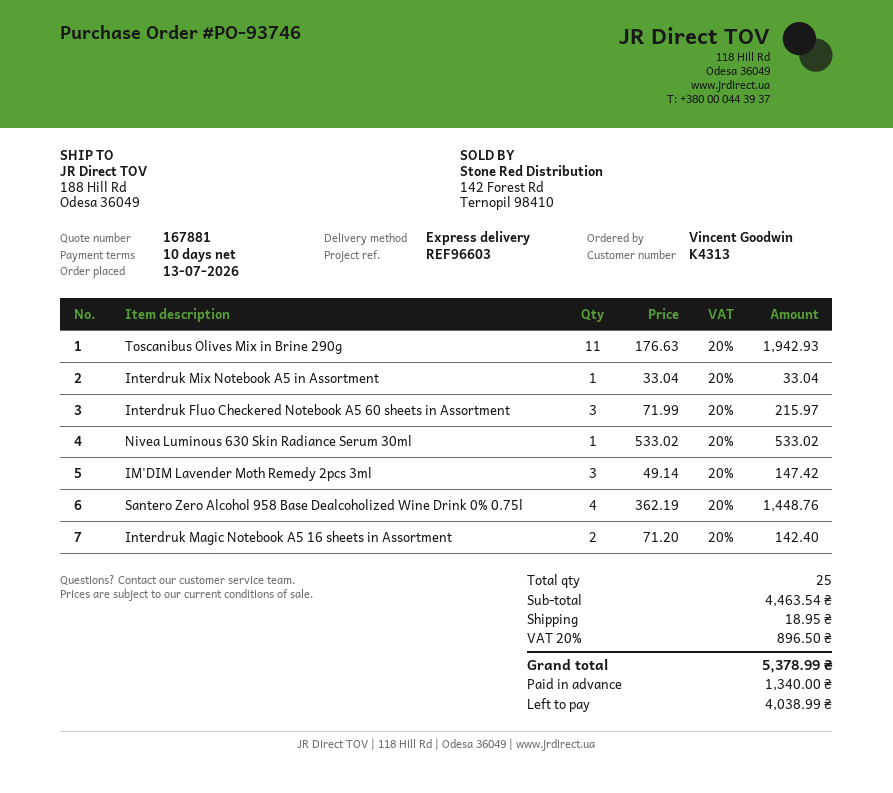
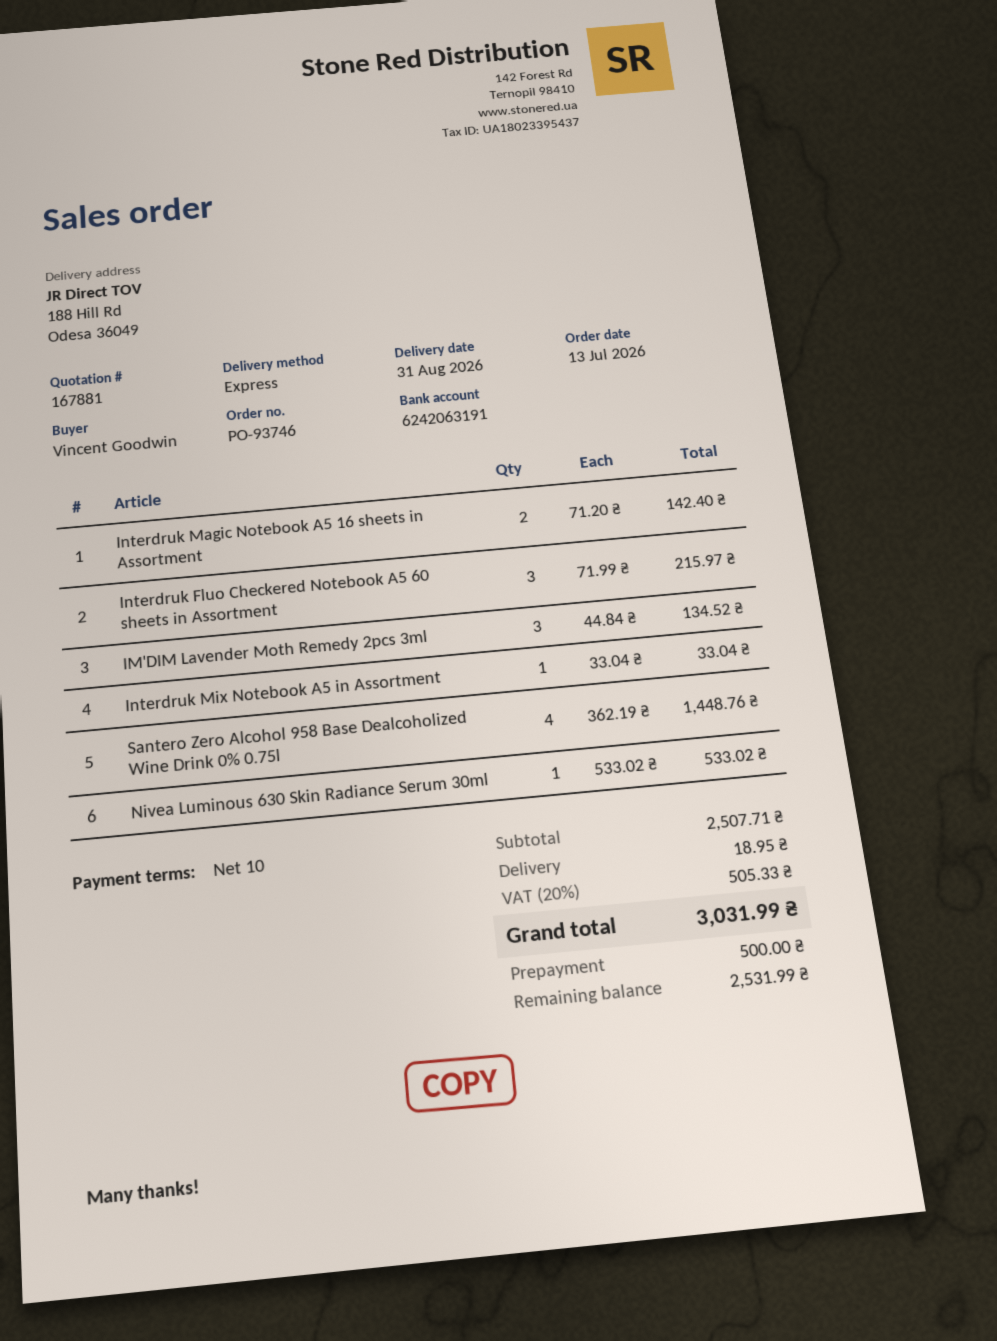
Toscanibus Olives Mix in Brine 290g: 11 x 176.63 = 1942.93 -> none
IM'DIM Lavender Moth Remedy 2pcs 3ml: 3 x 49.14 = 147.42 -> 3 x 44.84 = 134.52
subtotal: 4463.54 -> 2507.71
tax: 20% = 896.50 -> 20% = 505.33
total: 5378.99 -> 3031.99
deposit: 1340.00 -> 500.00
balance: 4038.99 -> 2531.99

